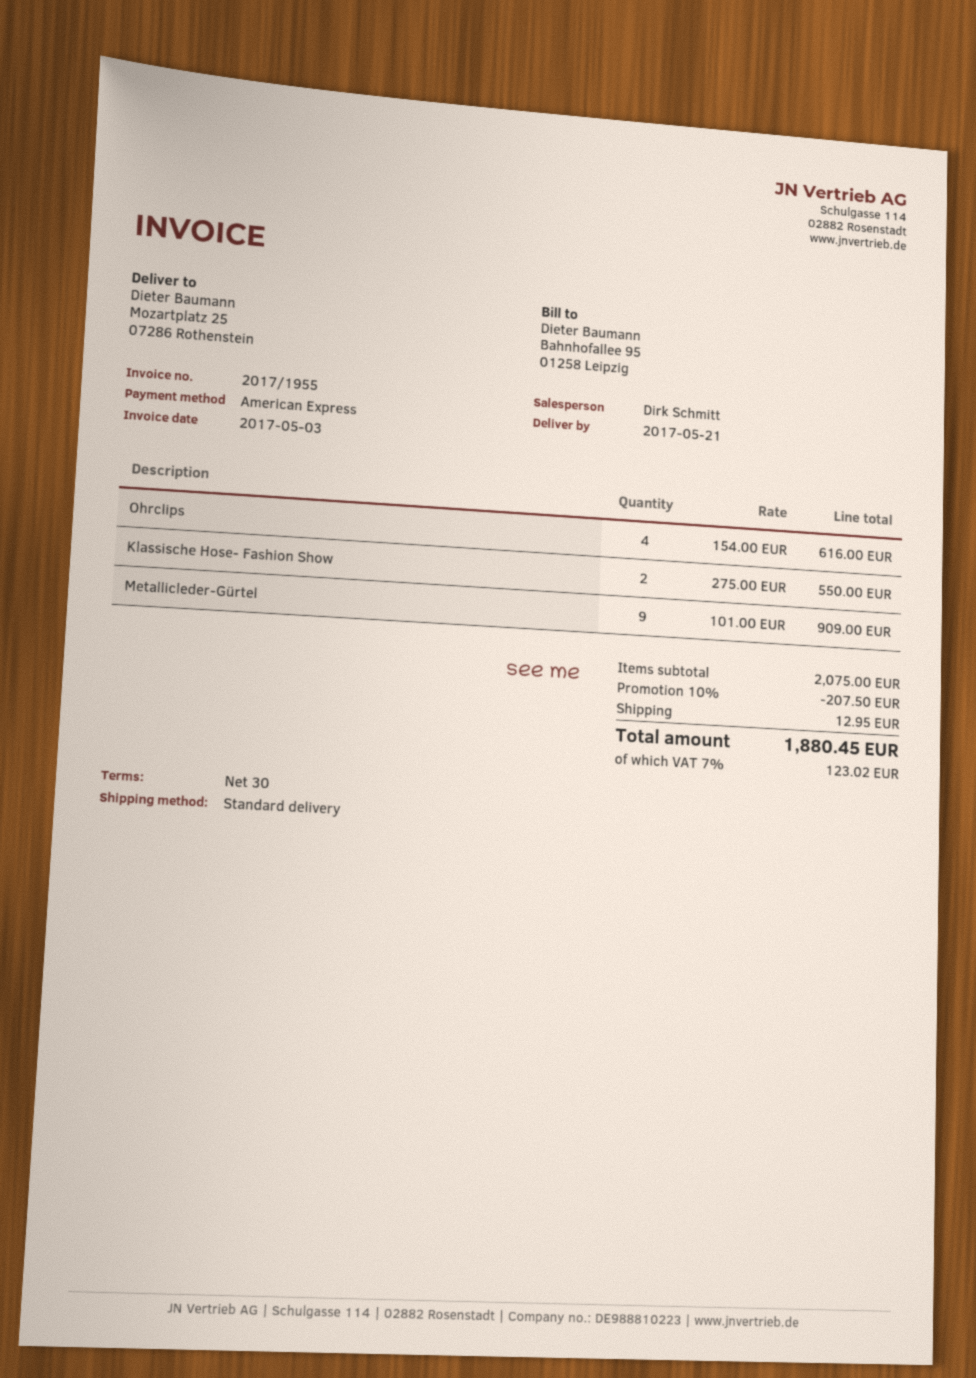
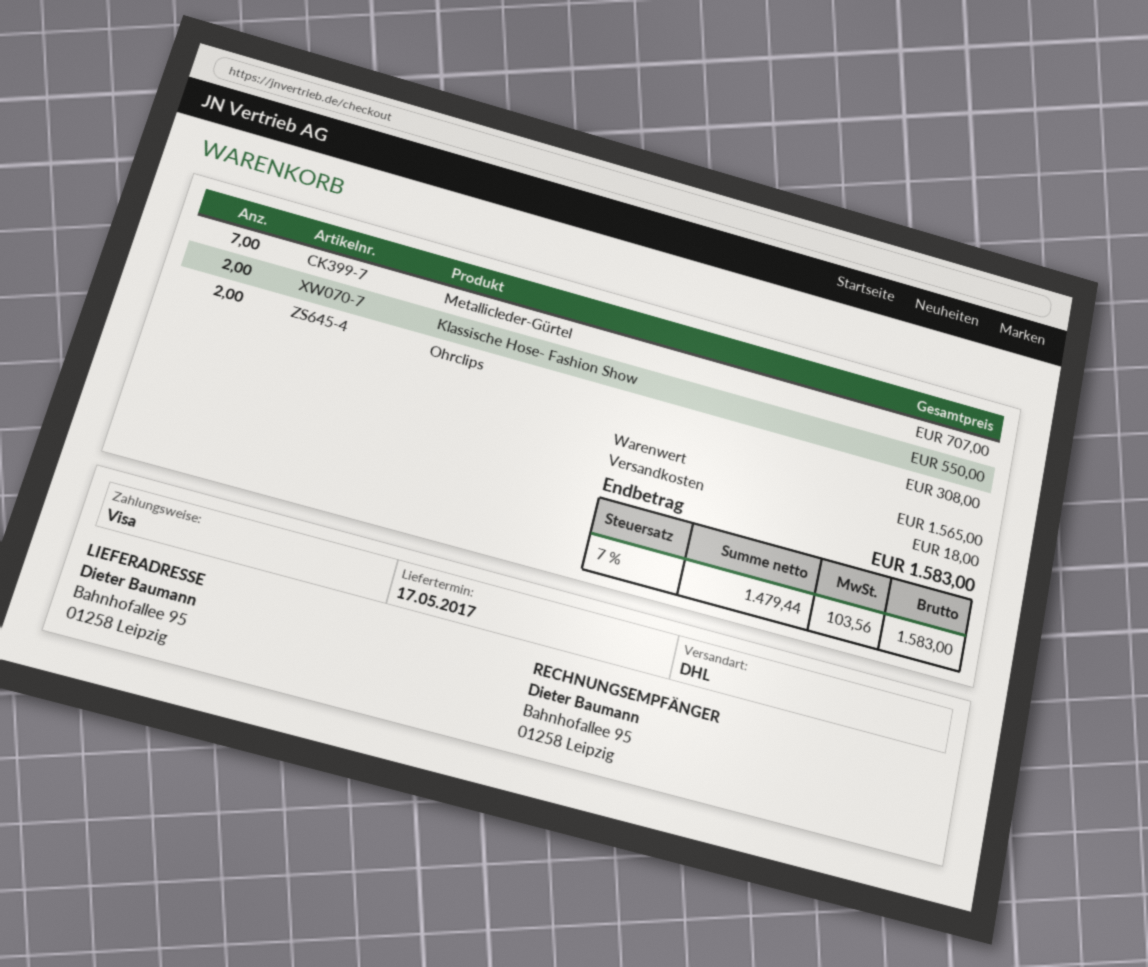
delivery date: 2017-05-21 -> 2017-05-17
payment method: American Express -> Visa
shipping method: standard -> DHL
ship to: Mozartplatz 25, 07286 Rothenstein -> Bahnhofallee 95, 01258 Leipzig
Ohrclips: 4 for 616.00 -> 2 for 308.00
Metallicleder-Gürtel: 9 for 909.00 -> 7 for 707.00
subtotal: 2075.00 -> 1565.00
discount: 10% = 207.50 -> none
shipping: 12.95 -> 18.00
tax: 7% = 123.02 -> 7% = 103.56
total: 1880.45 -> 1583.00

